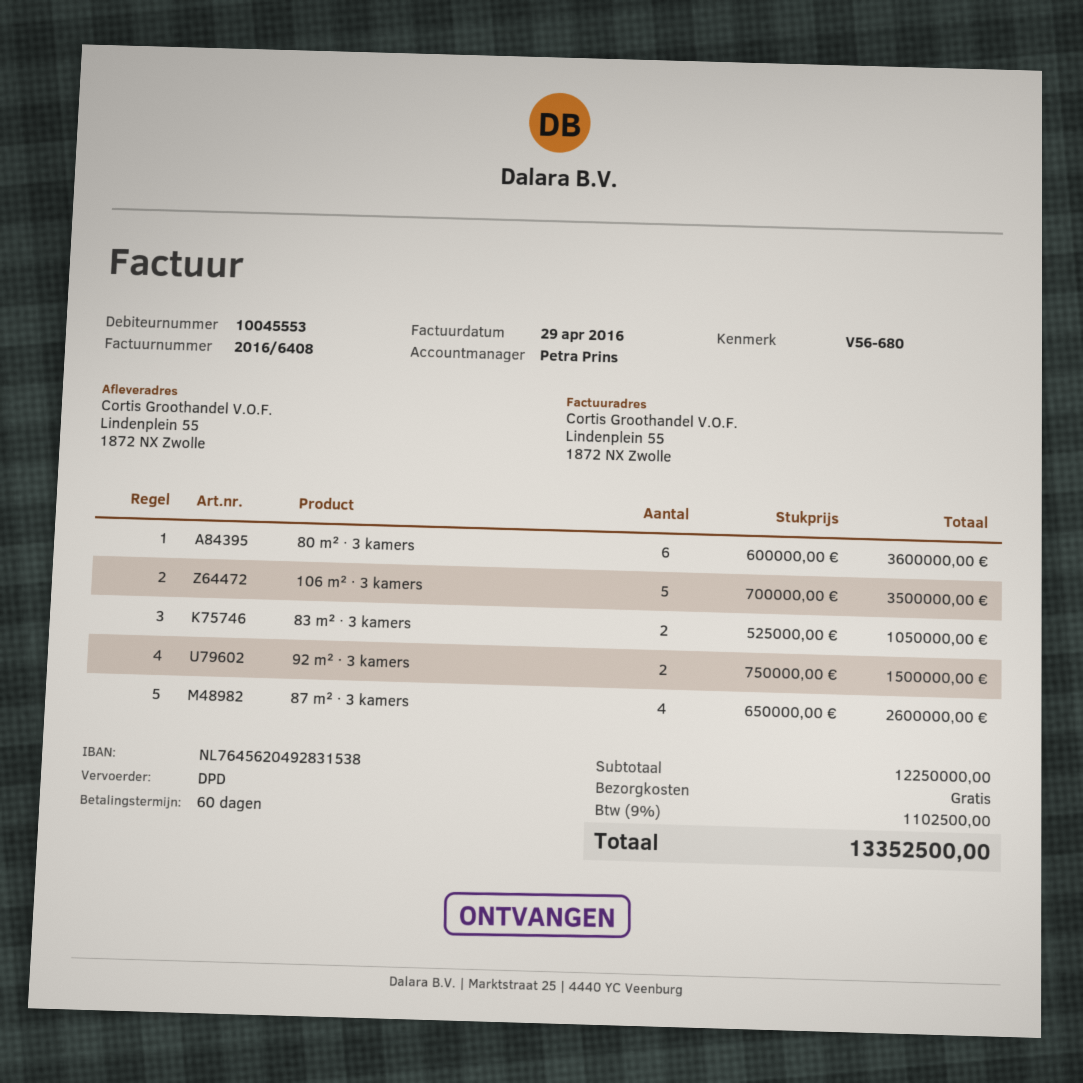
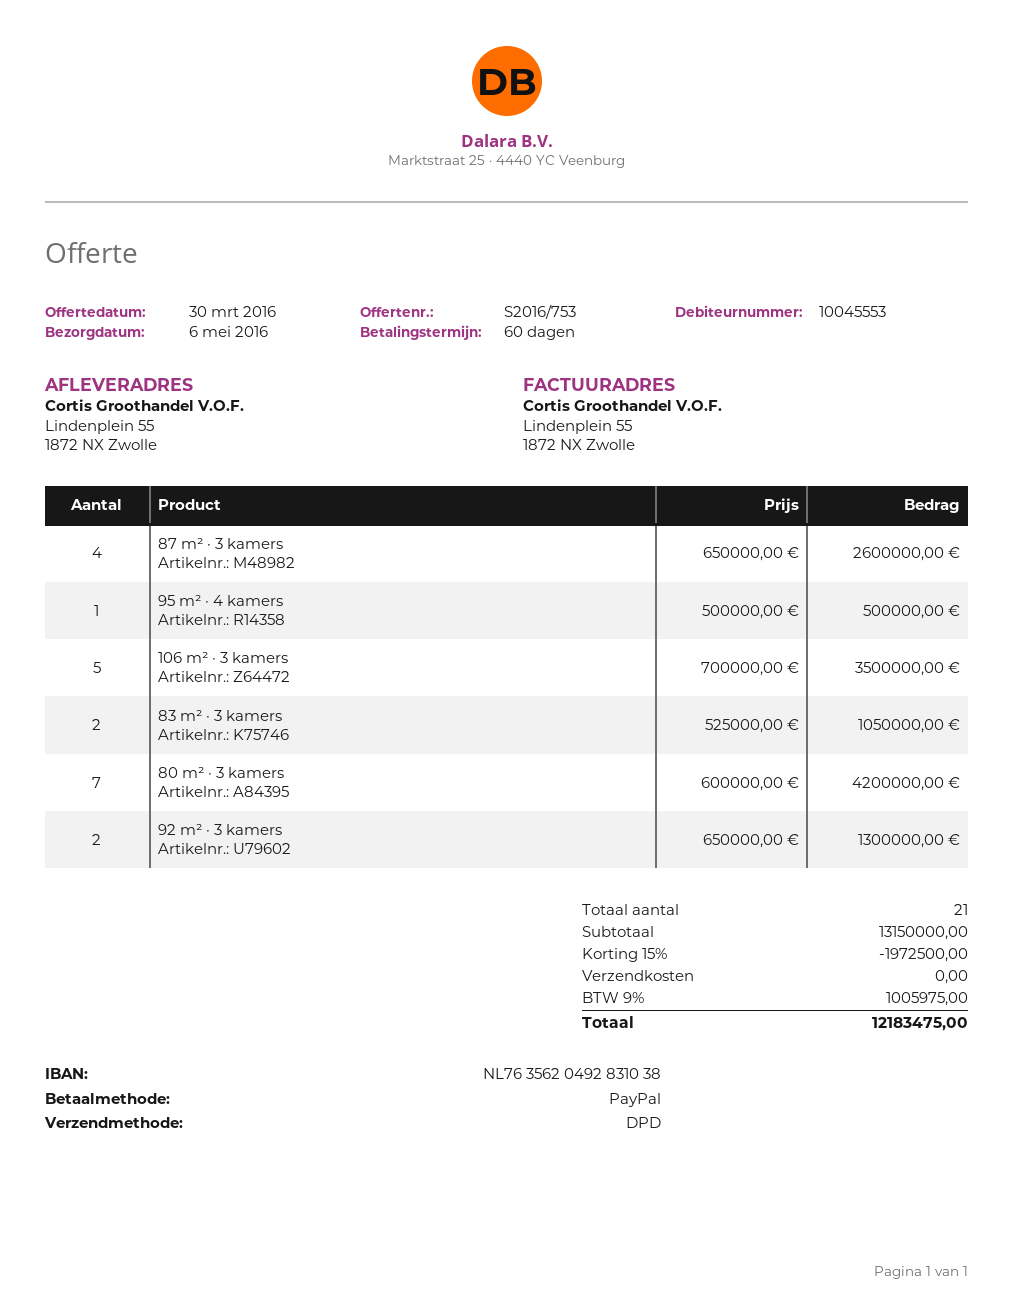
bank account: NL7645620492831538 -> NL7635620492831038
80 m² · 3 kamers: 6 x 600000.00 = 3600000.00 -> 7 x 600000.00 = 4200000.00
92 m² · 3 kamers: 2 x 750000.00 = 1500000.00 -> 2 x 650000.00 = 1300000.00
95 m² · 4 kamers: none -> 1 x 500000.00 = 500000.00
subtotal: 12250000.00 -> 13150000.00
discount: none -> 15% = 1972500.00
tax: 9% = 1102500.00 -> 9% = 1005975.00
total: 13352500.00 -> 12183475.00

